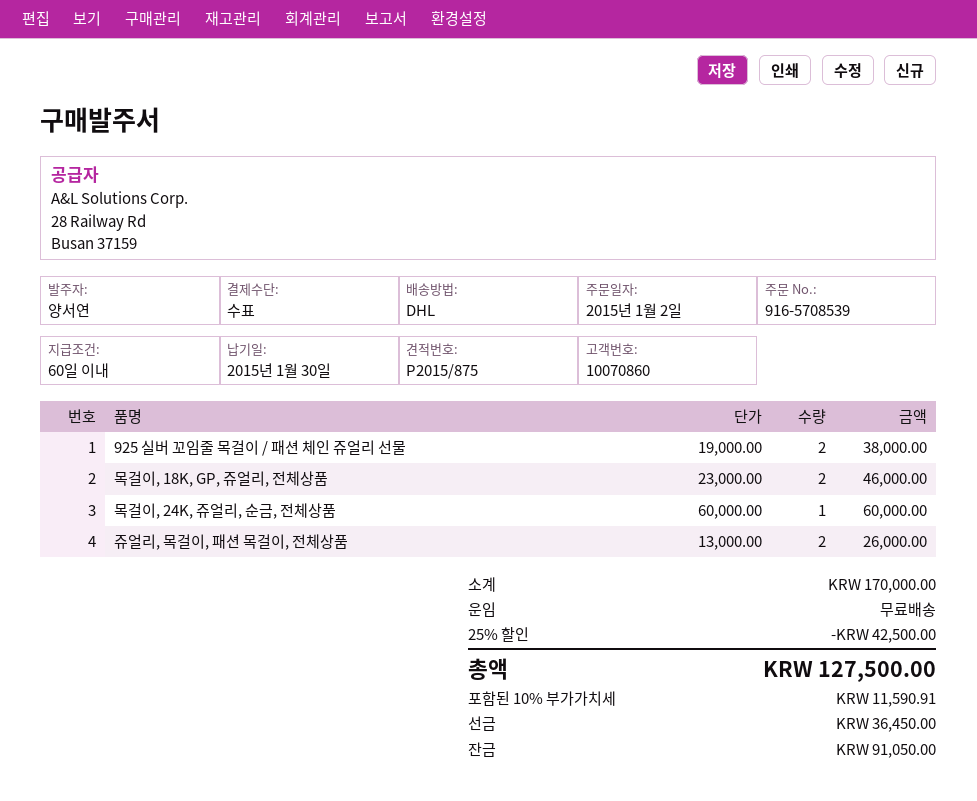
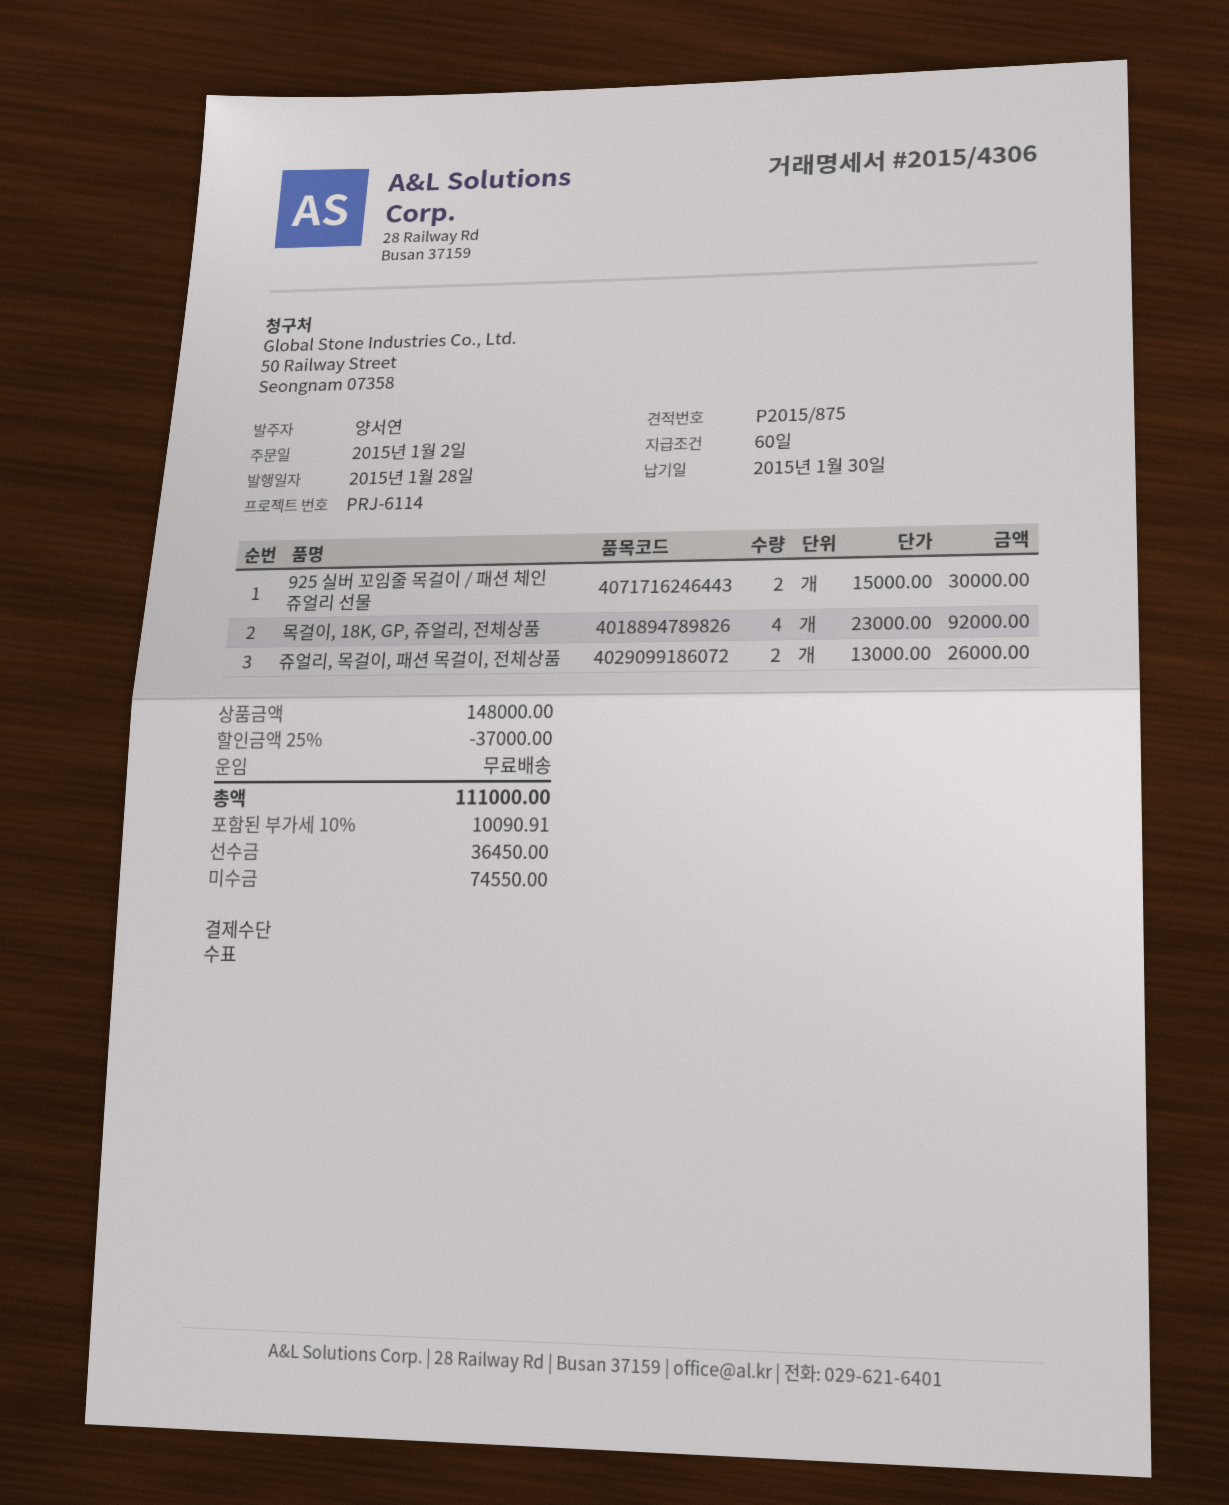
925 실버 꼬임줄 목걸이 / 패션 체인 쥬얼리 선물: 2 x 19000.00 = 38000.00 -> 2 x 15000.00 = 30000.00
목걸이, 18K, GP, 쥬얼리, 전체상품: 2 x 23000.00 = 46000.00 -> 4 x 23000.00 = 92000.00
목걸이, 24K, 쥬얼리, 순금, 전체상품: 1 x 60000.00 = 60000.00 -> none
subtotal: 170000.00 -> 148000.00
discount: 25% = 42500.00 -> 25% = 37000.00
tax: 10% = 11590.91 -> 10% = 10090.91
total: 127500.00 -> 111000.00
balance: 91050.00 -> 74550.00

